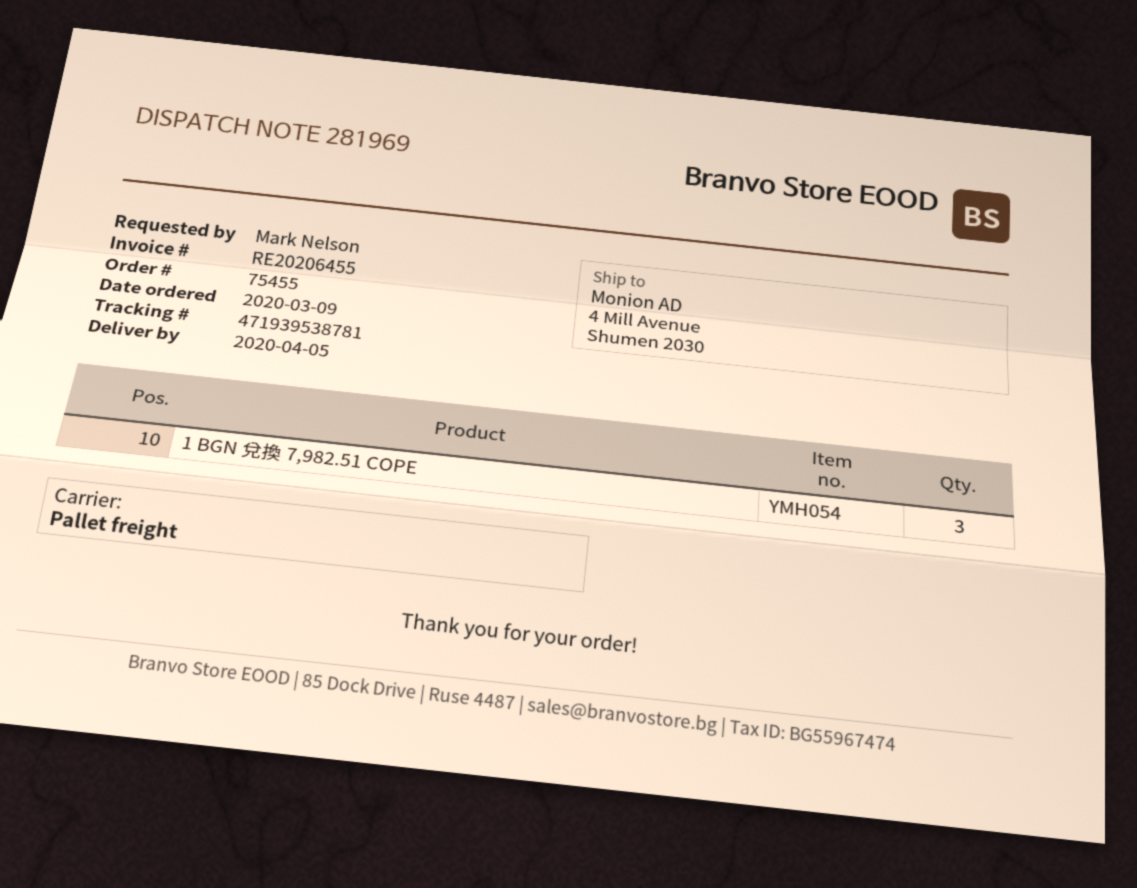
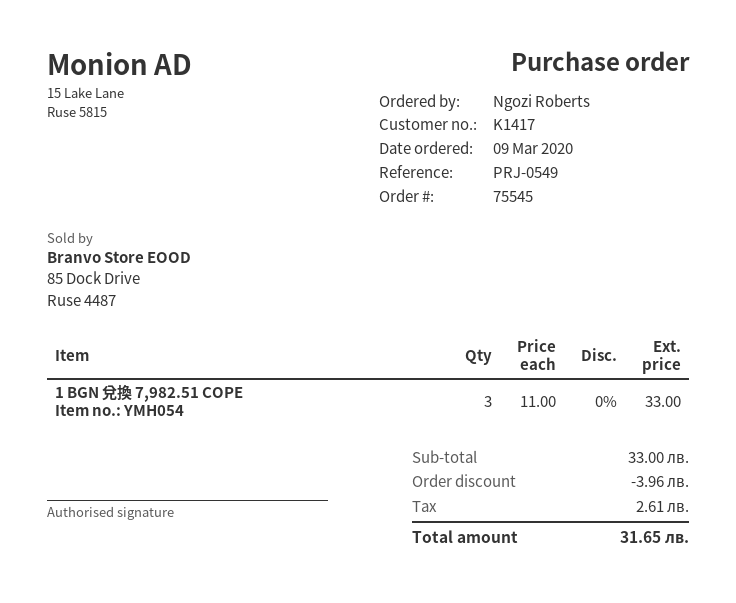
order number: 75455 -> 75545
ordered by: Mark Nelson -> Ngozi Roberts

